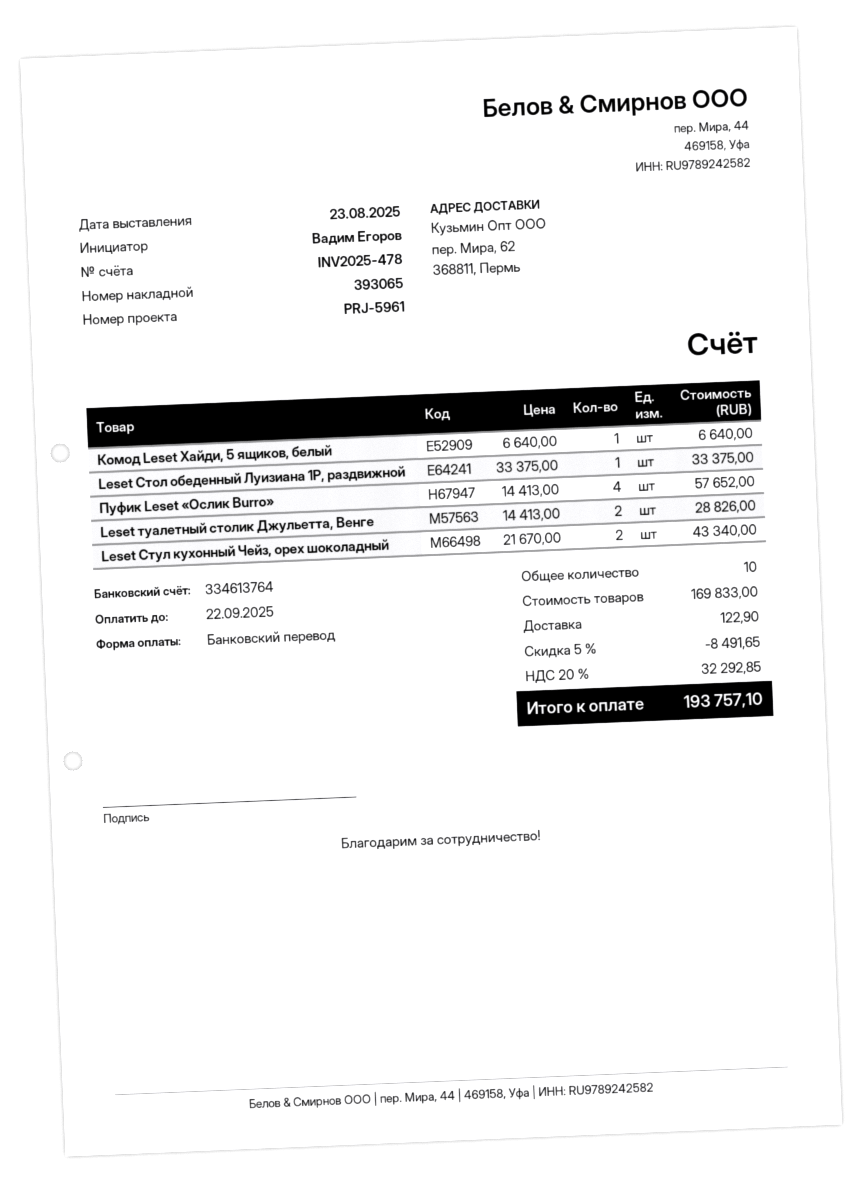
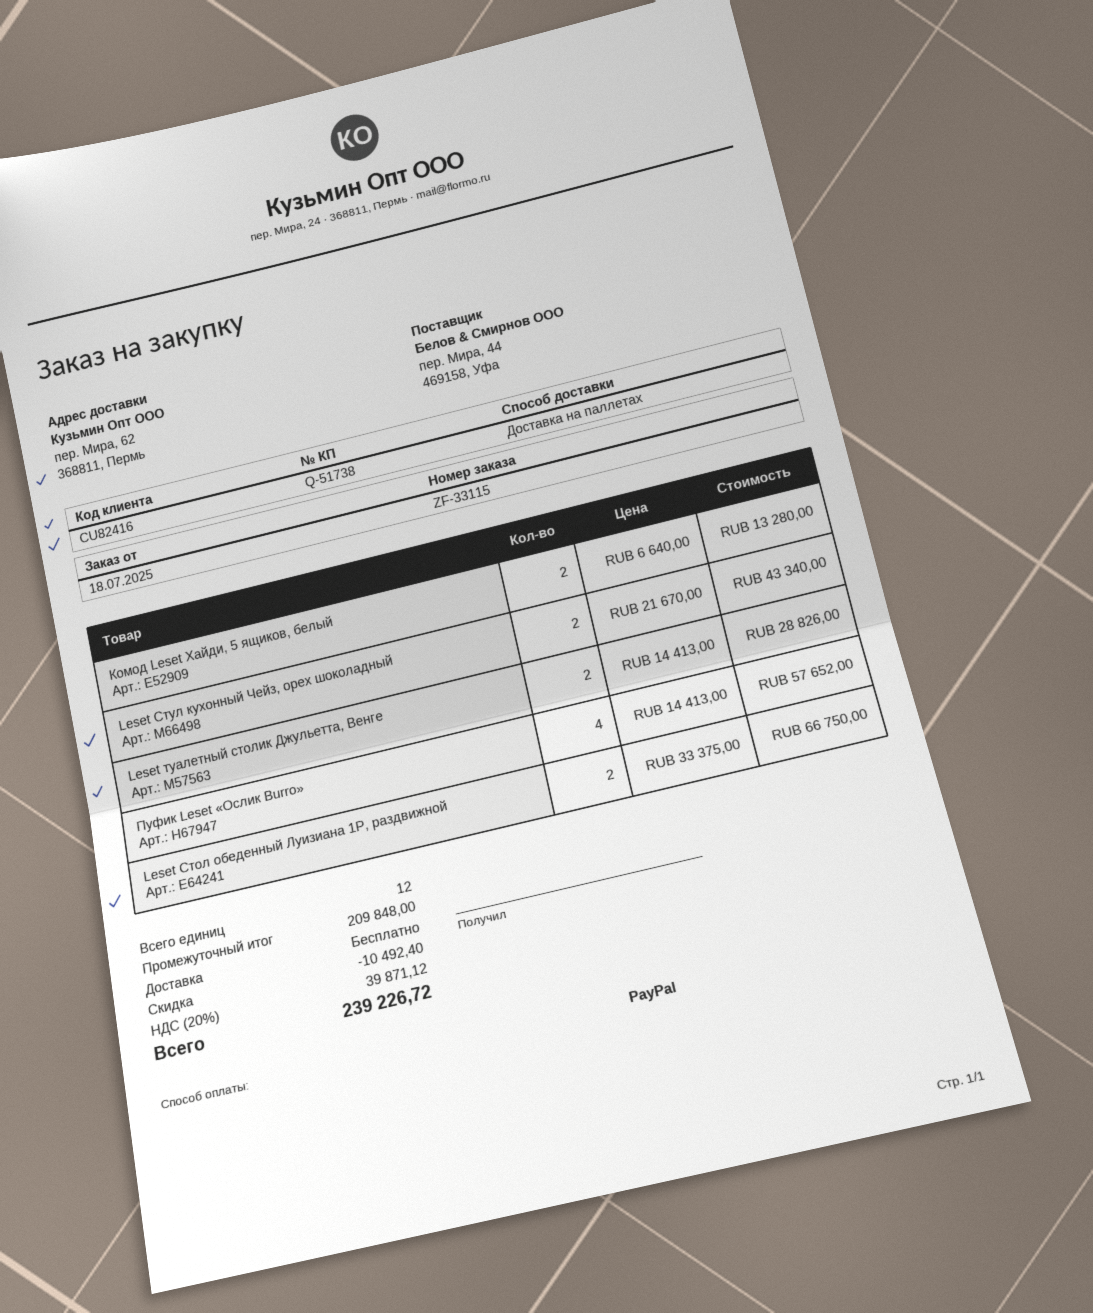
payment method: bank transfer -> PayPal
Комод Leset Хайди, 5 ящиков, белый: 1 x 6640.00 = 6640.00 -> 2 x 6640.00 = 13280.00
Leset Стол обеденный Луизиана 1Р, раздвижной: 1 x 33375.00 = 33375.00 -> 2 x 33375.00 = 66750.00
total quantity: 10 -> 12
subtotal: 169833.00 -> 209848.00
discount: 8491.65 -> 10492.40
shipping: 122.90 -> 0.00
tax: 20% = 32292.85 -> 20% = 39871.12
total: 193757.10 -> 239226.72

